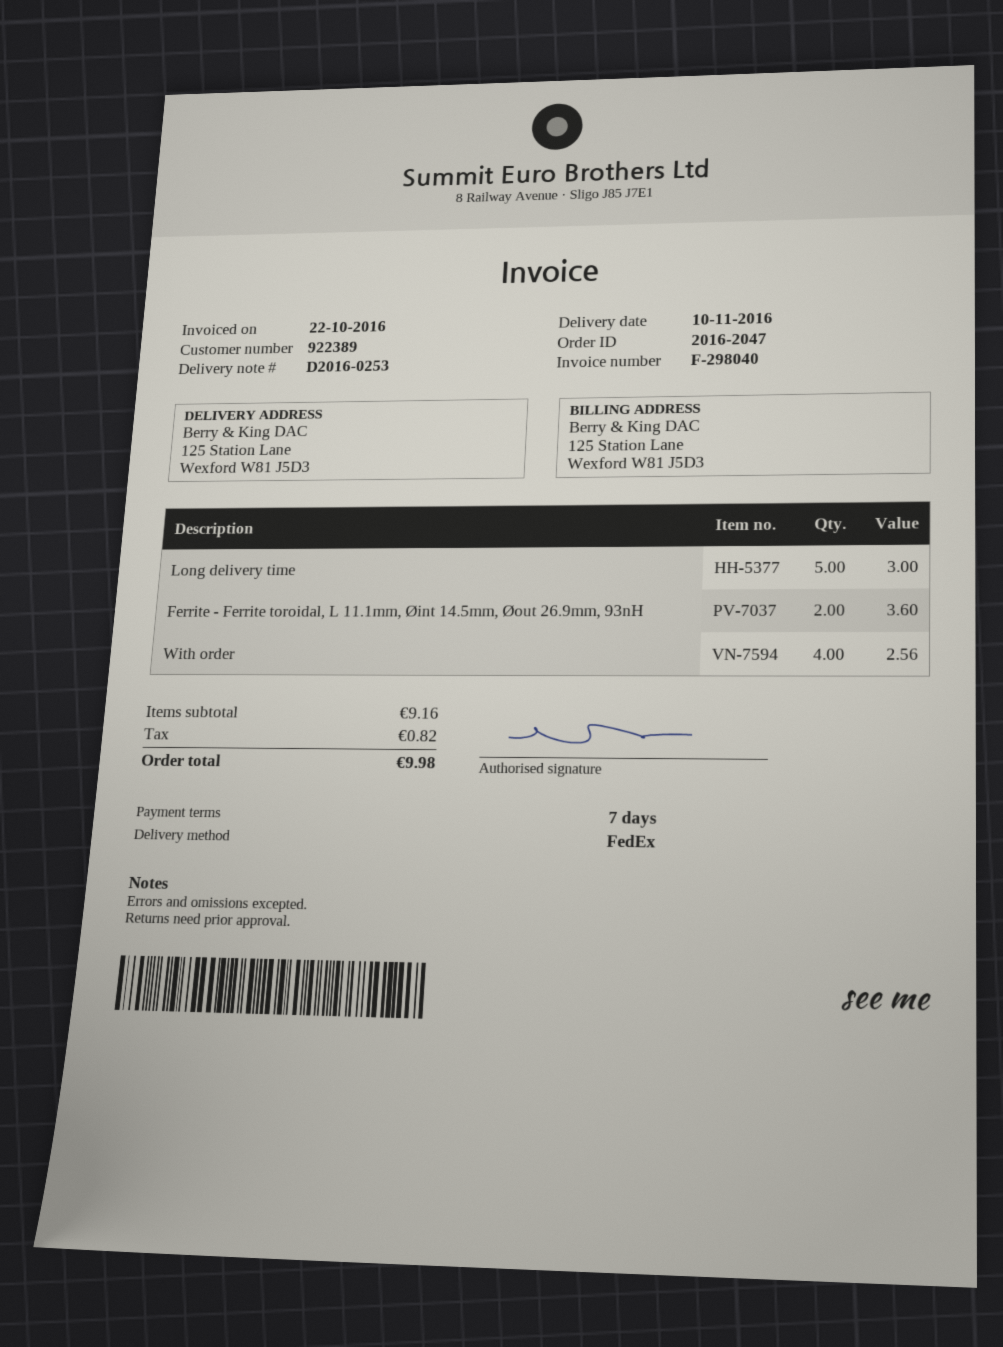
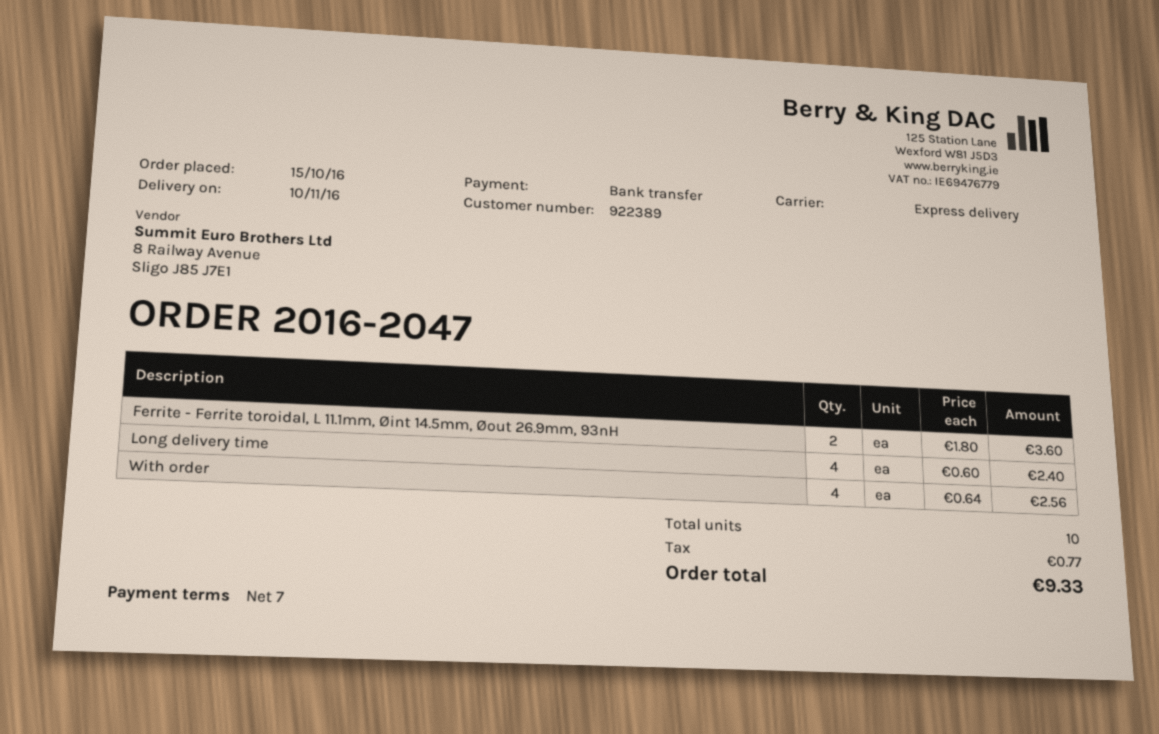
shipping method: FedEx -> express
Long delivery time: 5 for 3.00 -> 4 for 2.40
tax: 0.82 -> 0.77
total: 9.98 -> 9.33

